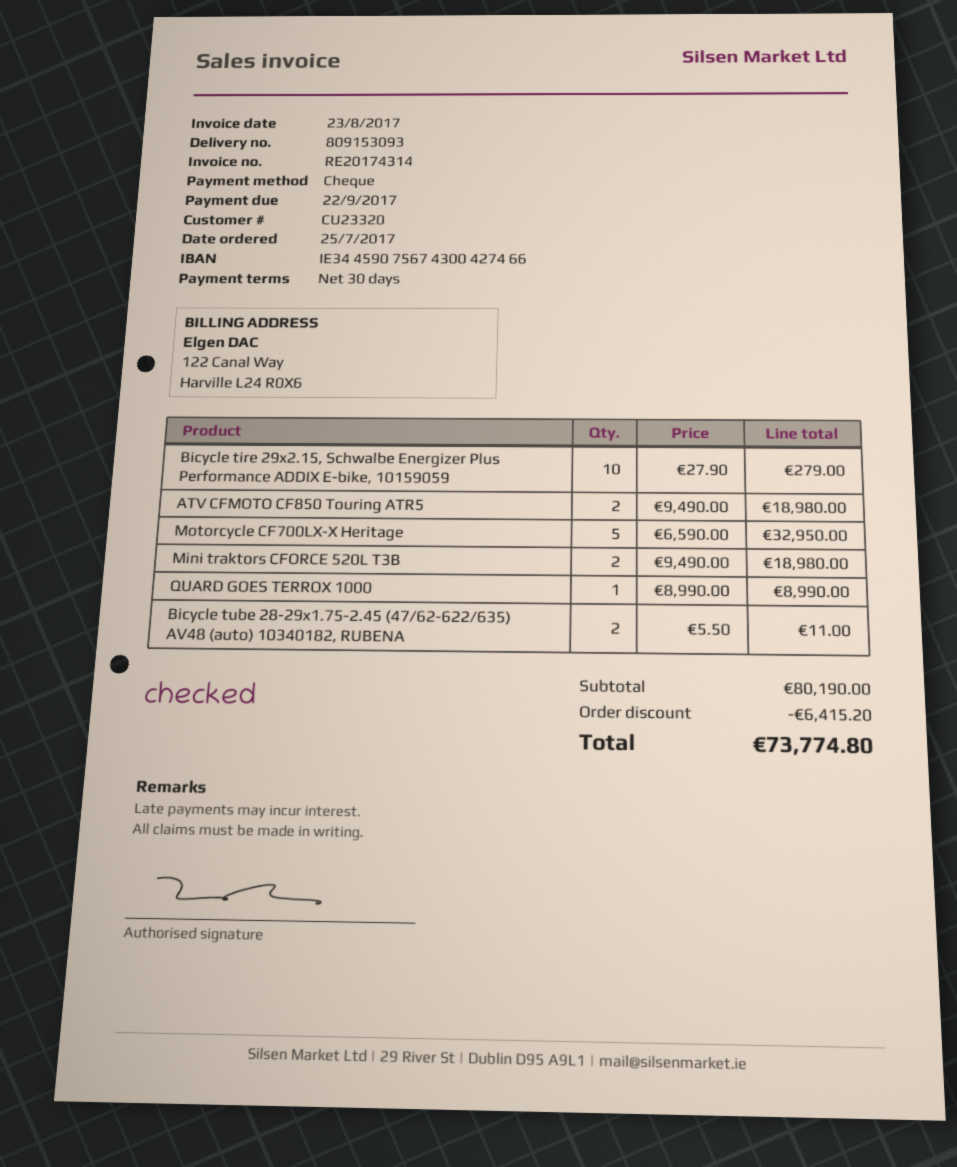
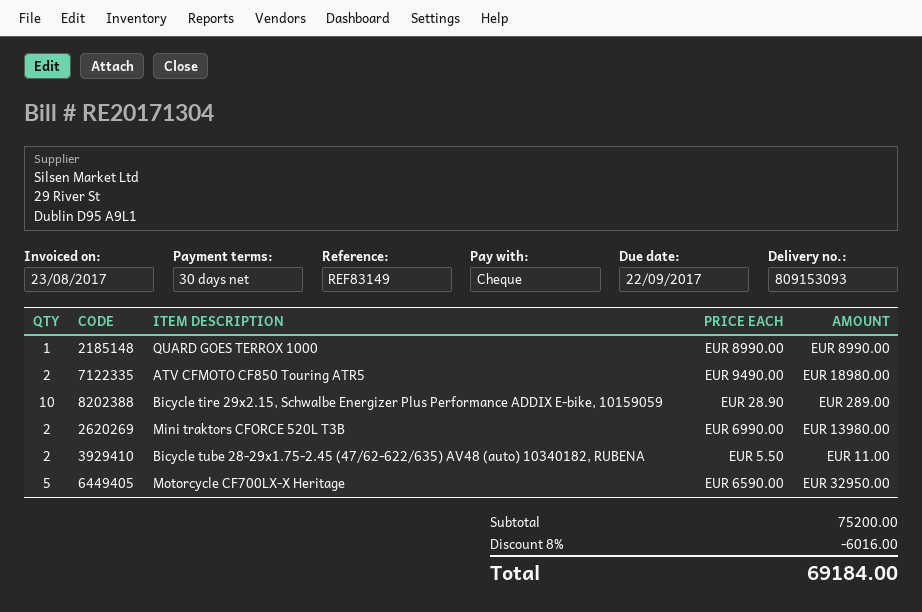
invoice number: RE20174314 -> RE20171304
Bicycle tire 29x2.15, Schwalbe Energizer Plus Performance ADDIX E-bike, 10159059: 10 x 27.90 = 279.00 -> 10 x 28.90 = 289.00
Mini traktors CFORCE 520L T3B: 2 x 9490.00 = 18980.00 -> 2 x 6990.00 = 13980.00
subtotal: 80190.00 -> 75200.00
discount: 6415.20 -> 6016.00
total: 73774.80 -> 69184.00

